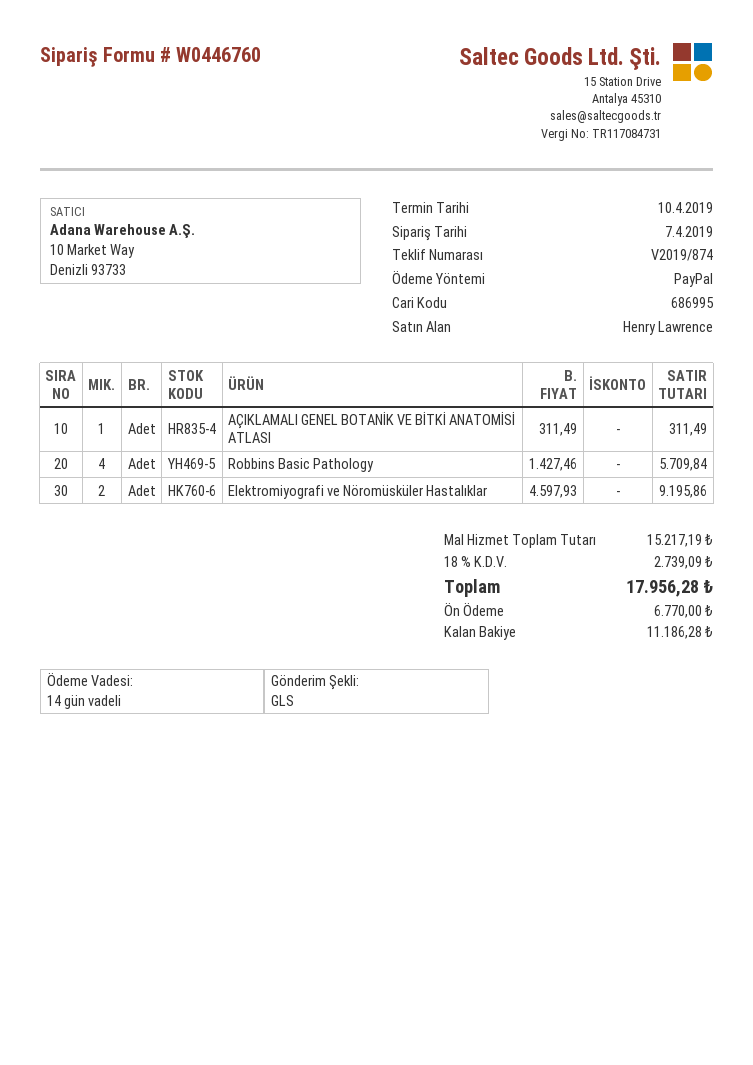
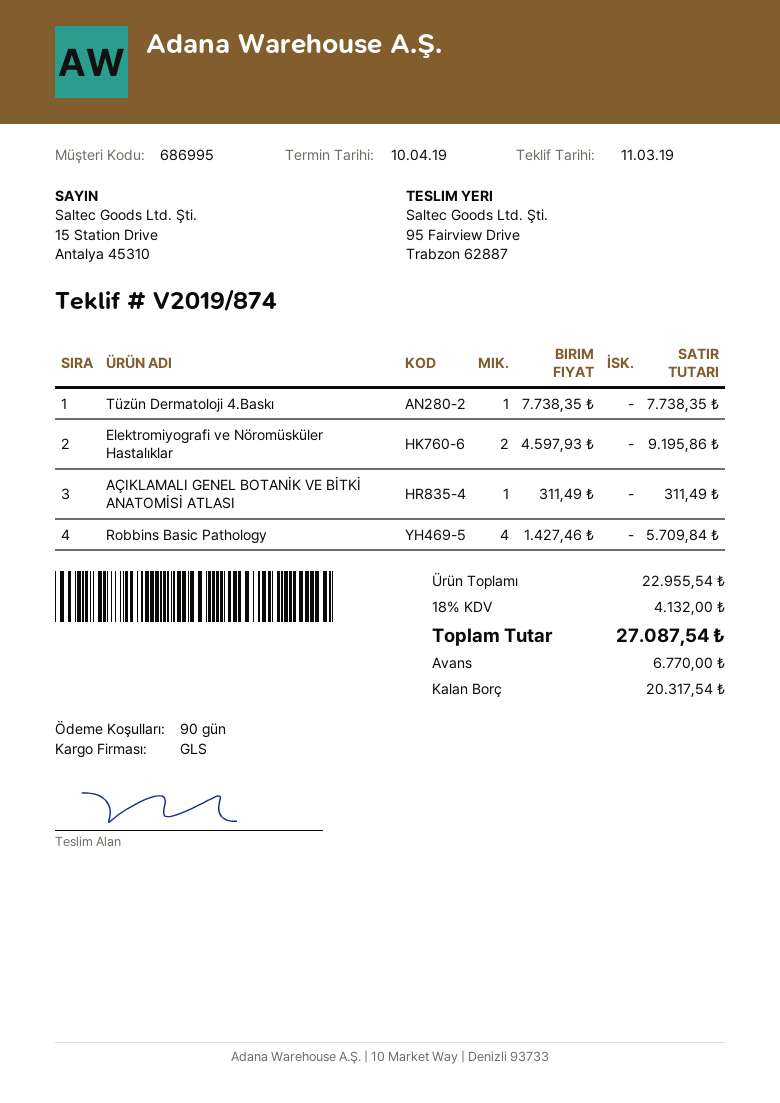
payment terms: 14 days -> 90 days
Tüzün Dermatoloji 4.Baskı: none -> 1 x 7738.35 = 7738.35
subtotal: 15217.19 -> 22955.54
tax: 18% = 2739.09 -> 18% = 4132.00
total: 17956.28 -> 27087.54
balance: 11186.28 -> 20317.54

